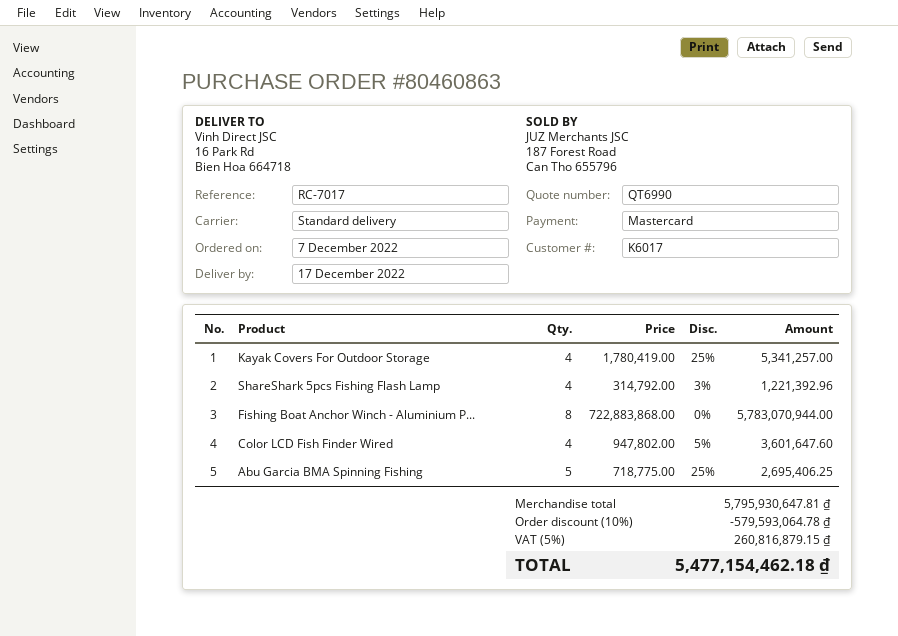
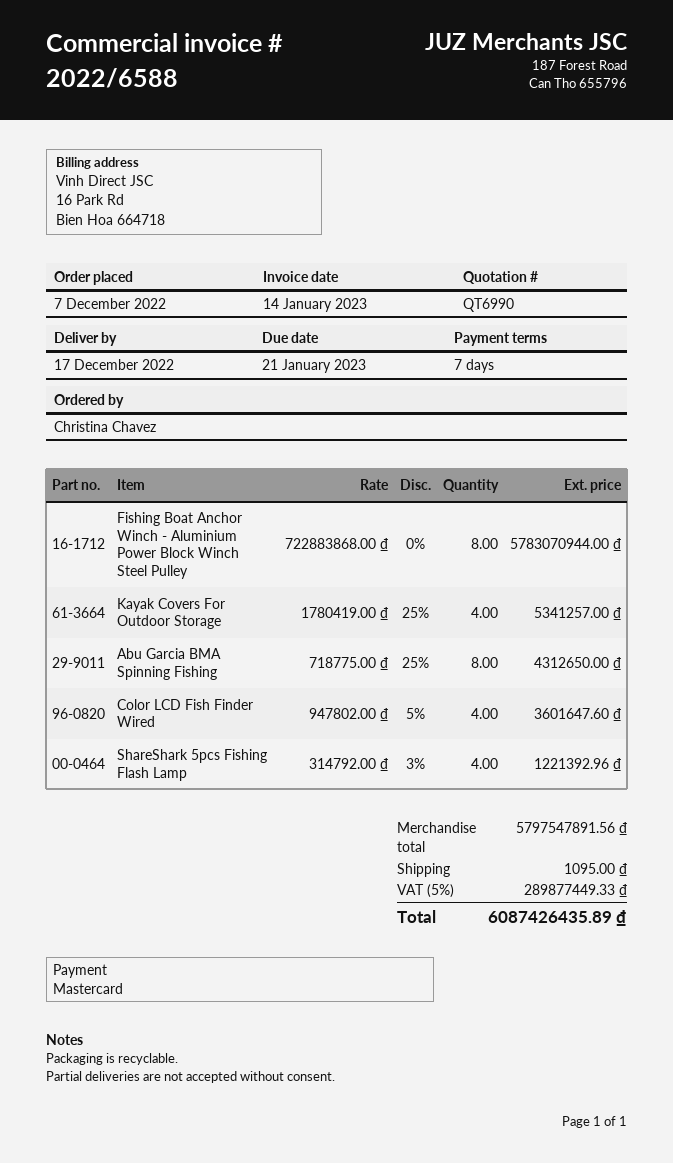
Abu Garcia BMA Spinning Fishing: 5 x 718775.00 - 25% = 2695406.25 -> 8 x 718775.00 - 25% = 4312650.00
subtotal: 5795930647.81 -> 5797547891.56
discount: 10% = 579593064.78 -> none
shipping: none -> 1095.00
tax: 5% = 260816879.15 -> 5% = 289877449.33
total: 5477154462.18 -> 6087426435.89

